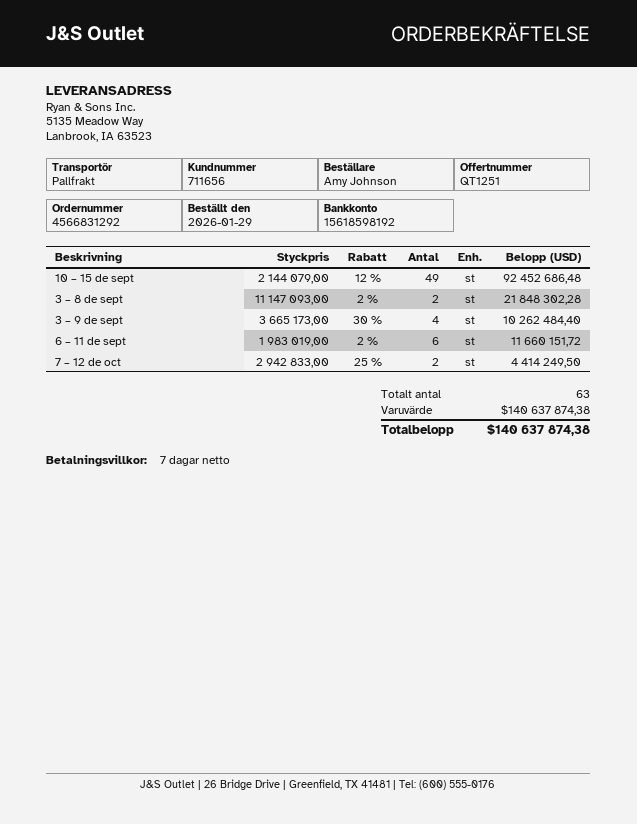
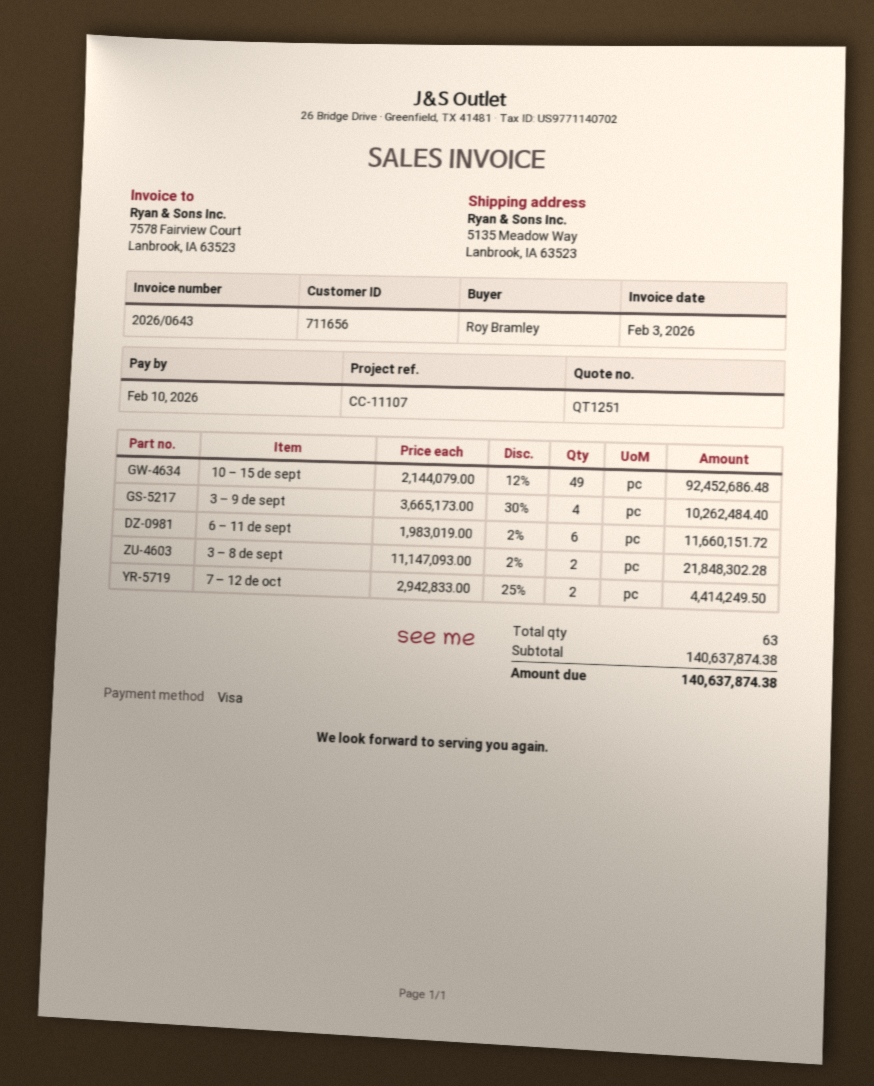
ordered by: Amy Johnson -> Roy Bramley

